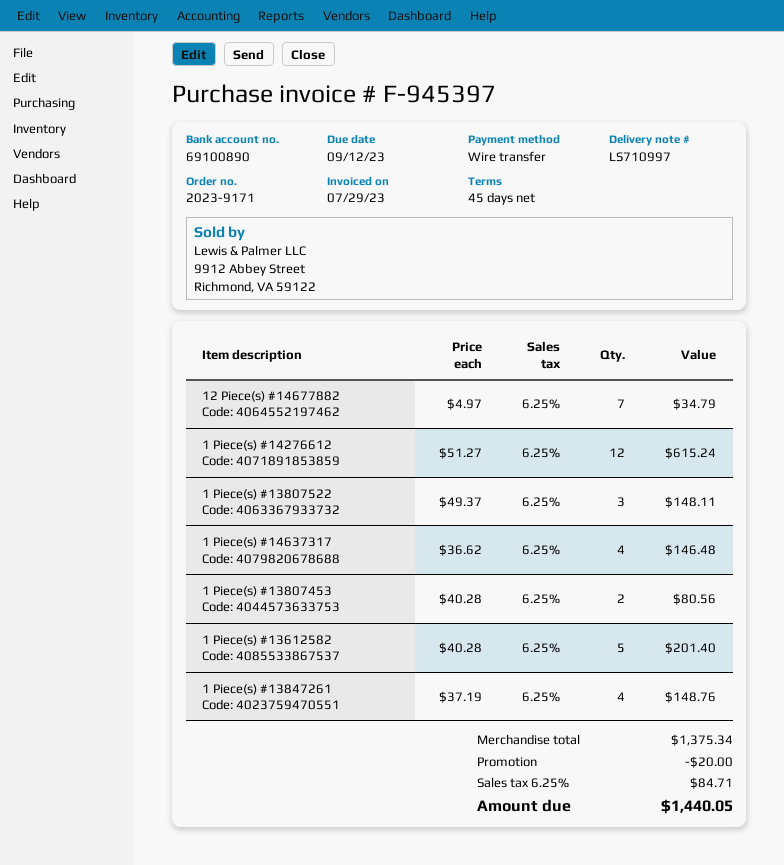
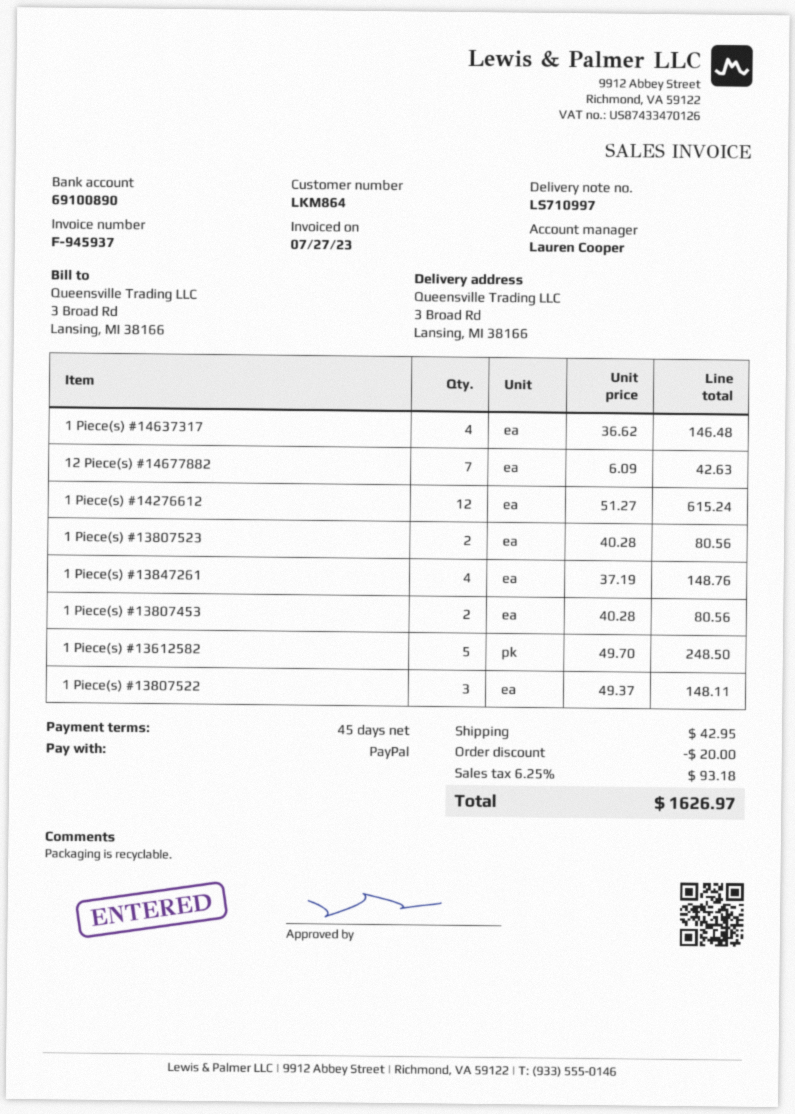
invoice number: F-945397 -> F-945937
invoice date: 2023-07-29 -> 2023-07-27
payment method: bank transfer -> PayPal
12 Piece(s) #14677882: 7 x 4.97 = 34.79 -> 7 x 6.09 = 42.63
1 Piece(s) #13612582: 5 x 40.28 = 201.40 -> 5 x 49.70 = 248.50
1 Piece(s) #13807523: none -> 2 x 40.28 = 80.56
shipping: none -> 42.95
tax: 6.25% = 84.71 -> 6.25% = 93.18
total: 1440.05 -> 1626.97

